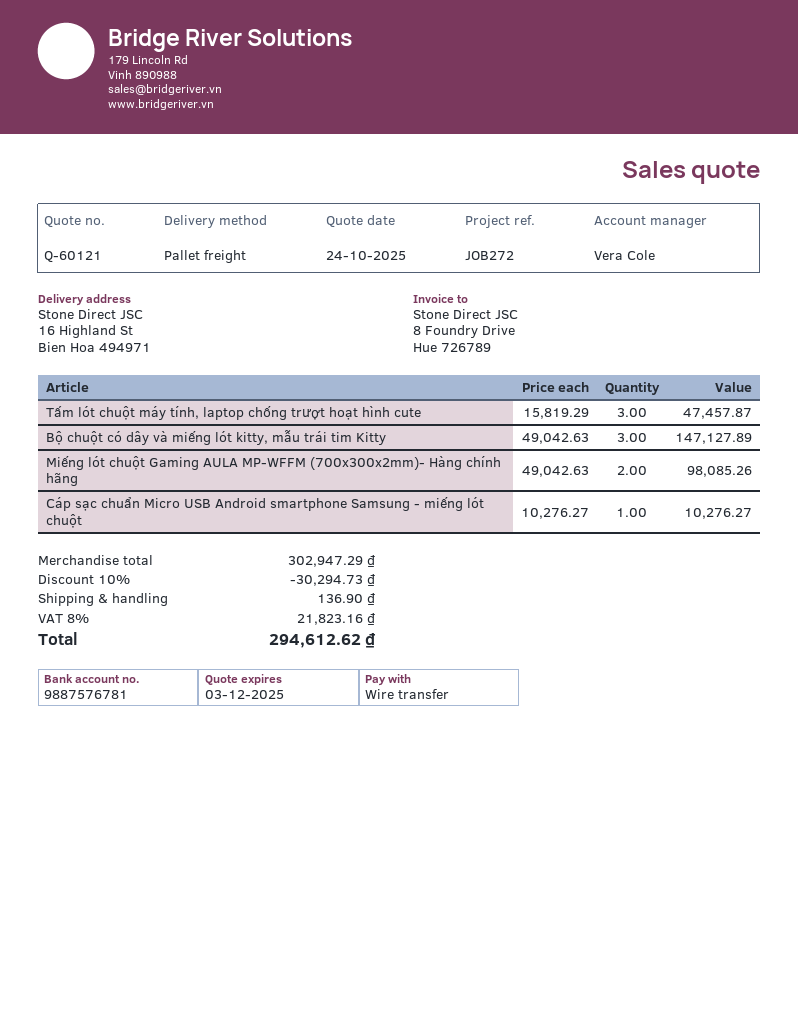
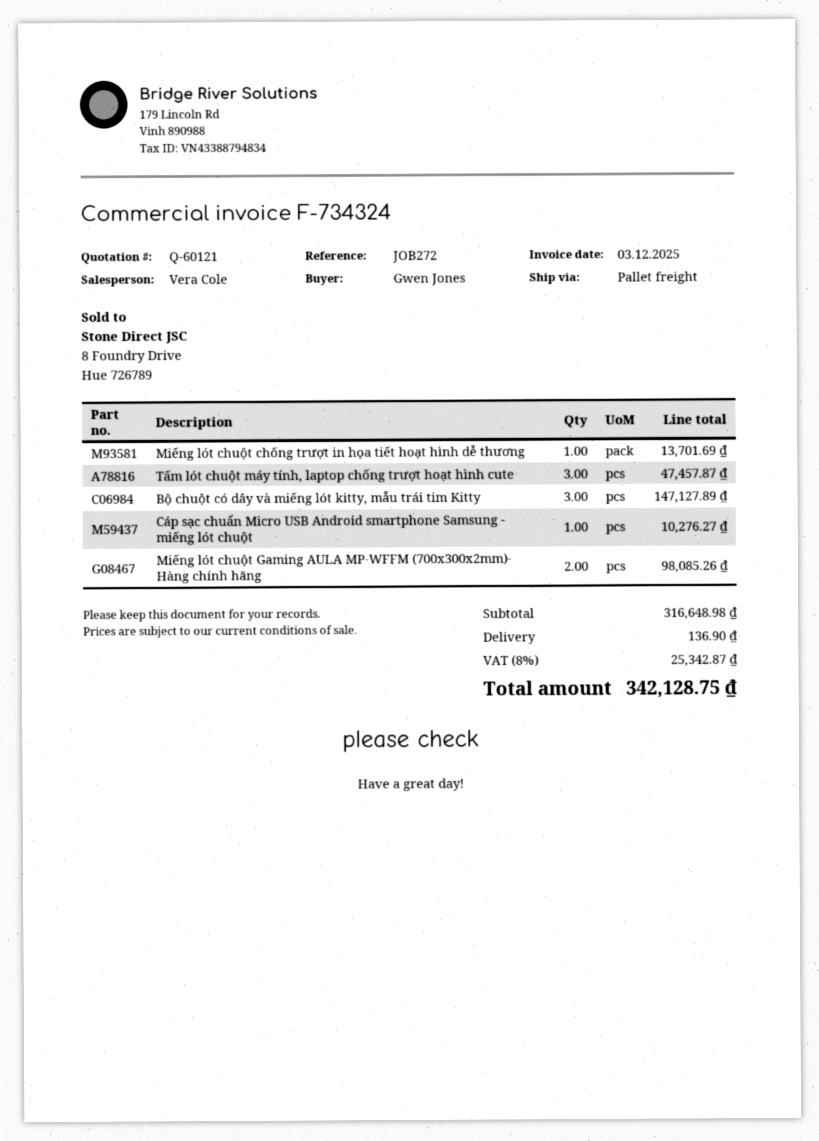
Miếng lót chuột chống trượt in họa tiết hoạt hình dễ thương: none -> 1 for 13701.69
subtotal: 302947.29 -> 316648.98
discount: 10% = 30294.73 -> none
tax: 8% = 21823.16 -> 8% = 25342.87
total: 294612.62 -> 342128.75

